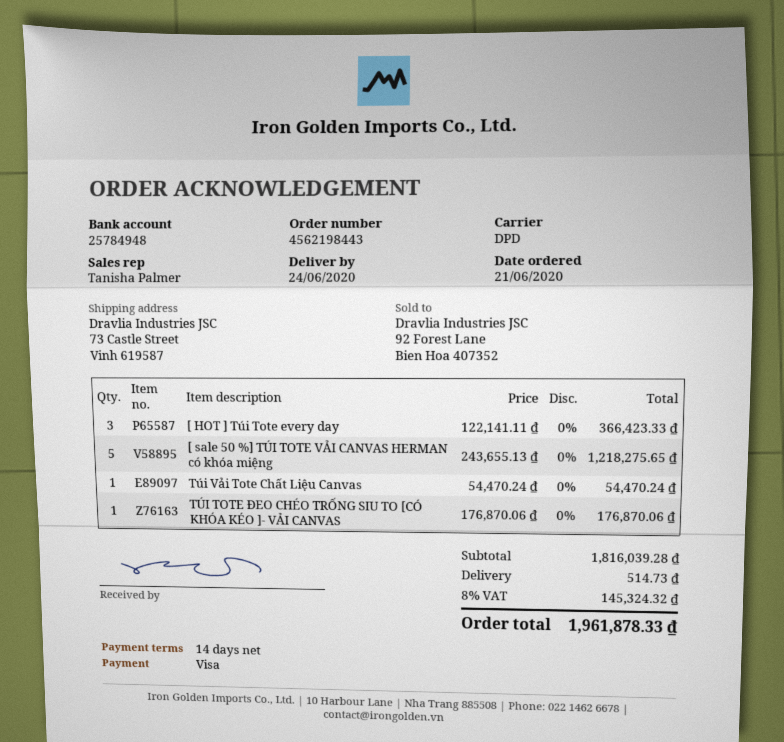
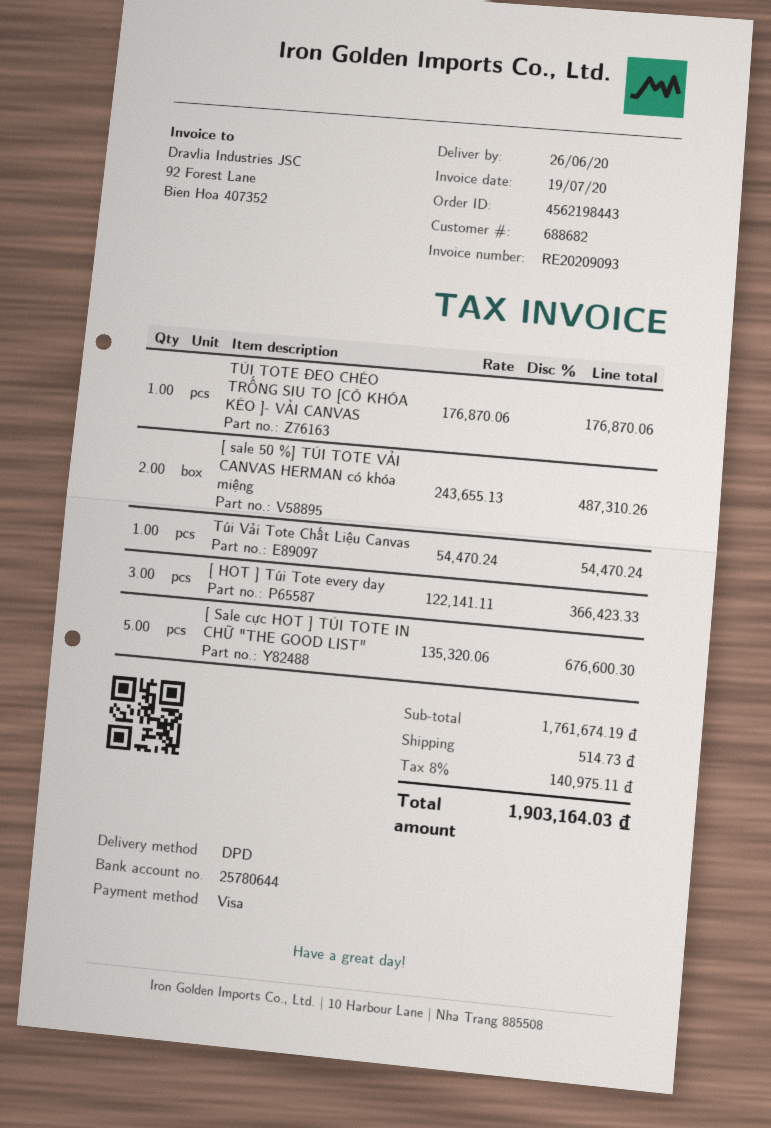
delivery date: 2020-06-24 -> 2020-06-26
bank account: 25784948 -> 25780644
[ sale 50 %] TÚI TOTE VẢI CANVAS HERMAN có khóa miệng: 5 x 243655.13 = 1218275.65 -> 2 x 243655.13 = 487310.26
[ Sale cực HOT ] TÚI TOTE IN CHỮ "THE GOOD LIST": none -> 5 x 135320.06 = 676600.30
subtotal: 1816039.28 -> 1761674.19
tax: 8% = 145324.32 -> 8% = 140975.11
total: 1961878.33 -> 1903164.03

